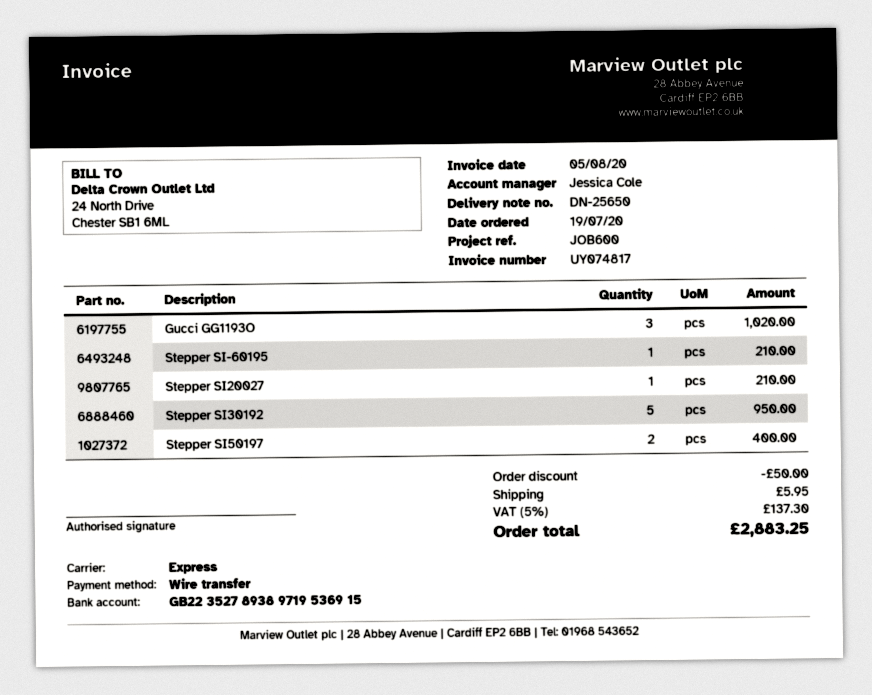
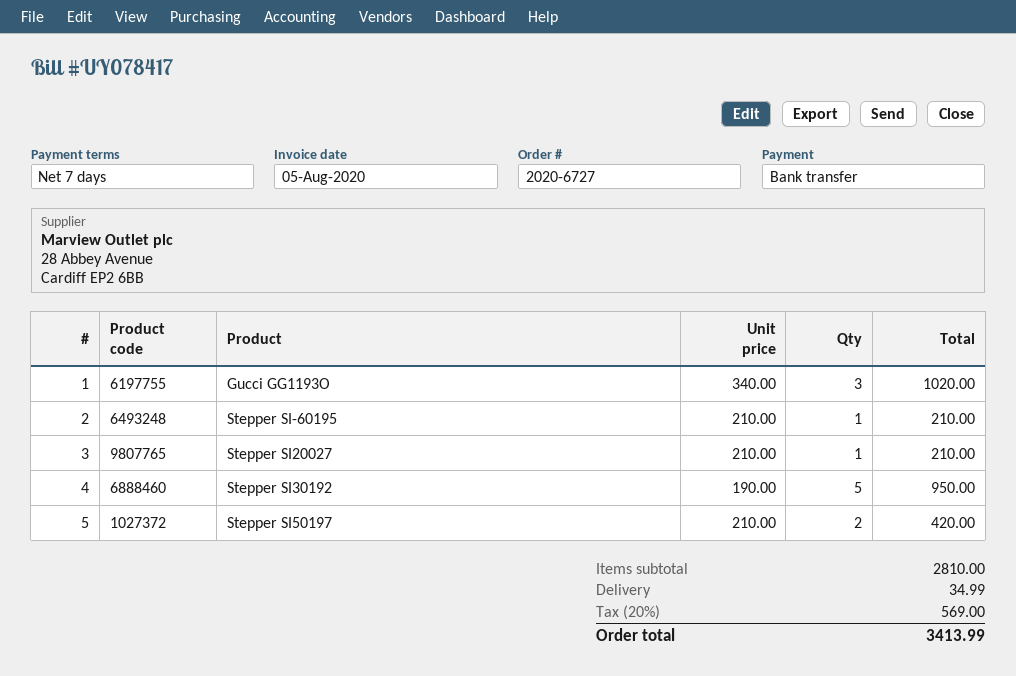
invoice number: UY074817 -> UY078417
Stepper SI50197: 2 for 400.00 -> 2 for 420.00
discount: 50.00 -> none
shipping: 5.95 -> 34.99
tax: 5% = 137.30 -> 20% = 569.00
total: 2883.25 -> 3413.99

